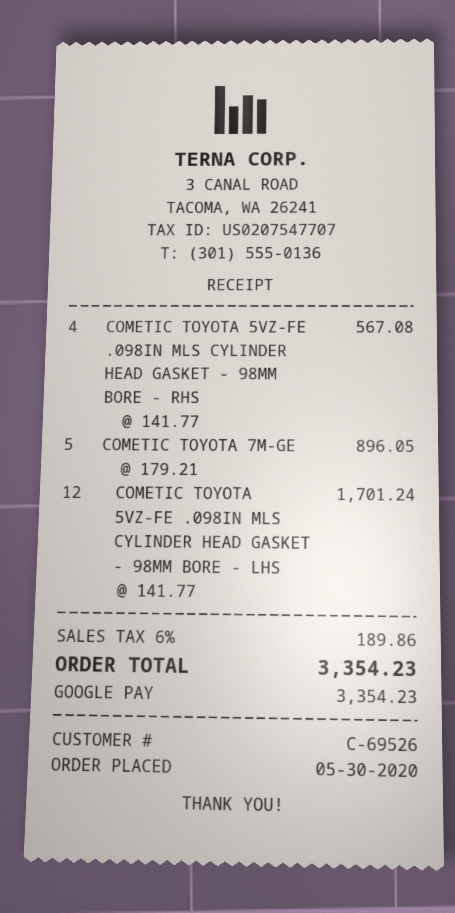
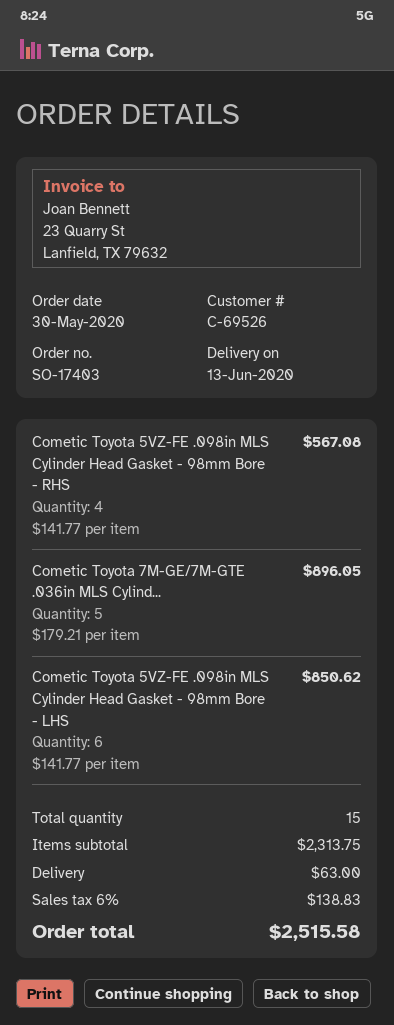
COMETIC TOYOTA 5VZ-FE .098IN MLS CYLINDER HEAD GASKET - 98MM BORE - LHS: 12 x 141.77 = 1701.24 -> 6 x 141.77 = 850.62
shipping: none -> 63.00
tax: 6% = 189.86 -> 6% = 138.83
total: 3354.23 -> 2515.58

